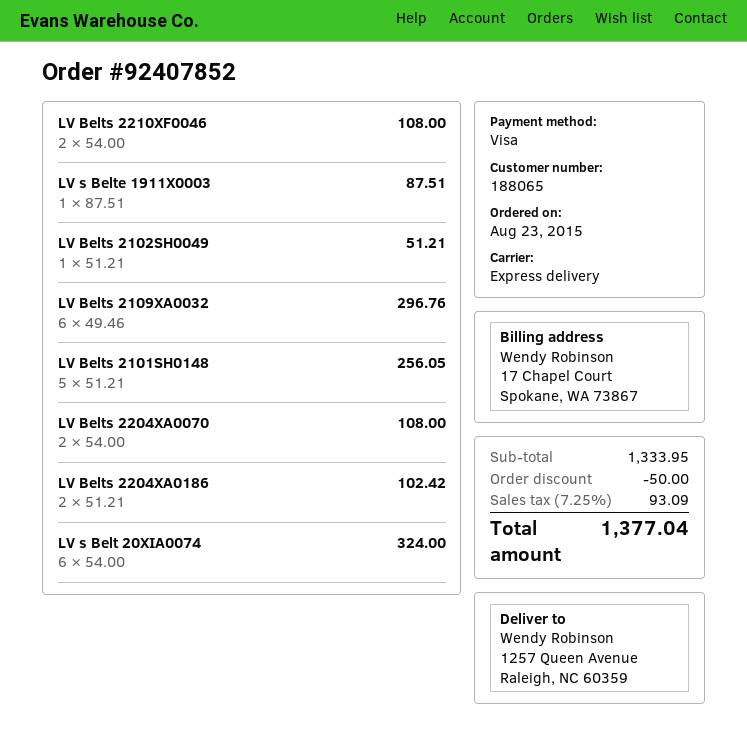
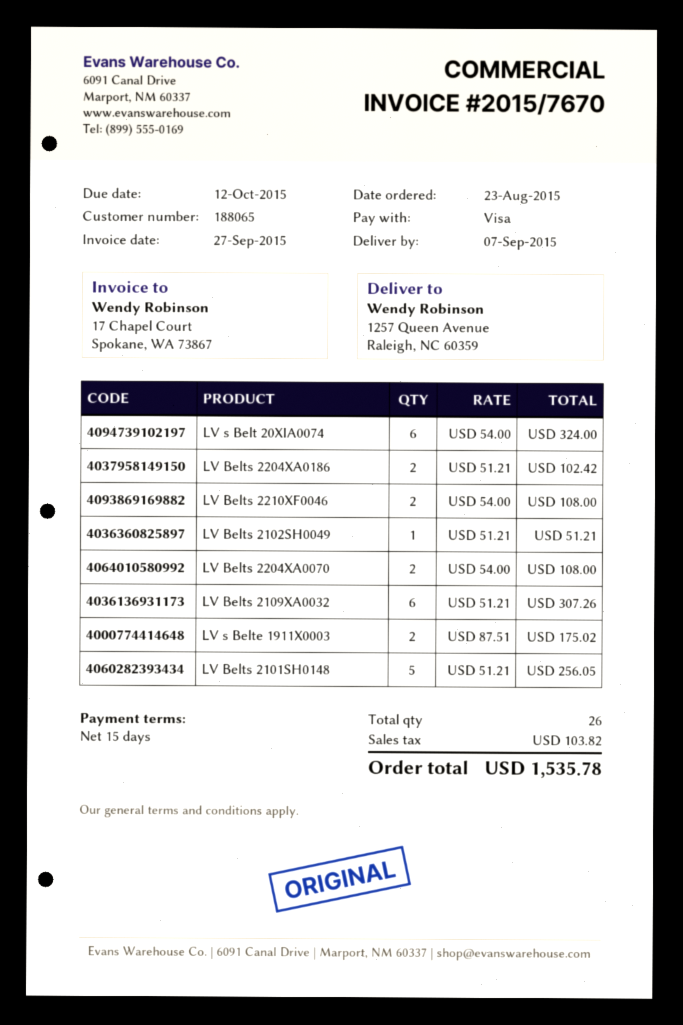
LV s Belte 1911X0003: 1 x 87.51 = 87.51 -> 2 x 87.51 = 175.02
LV Belts 2109XA0032: 6 x 49.46 = 296.76 -> 6 x 51.21 = 307.26
discount: 50.00 -> none
tax: 93.09 -> 103.82
total: 1377.04 -> 1535.78

